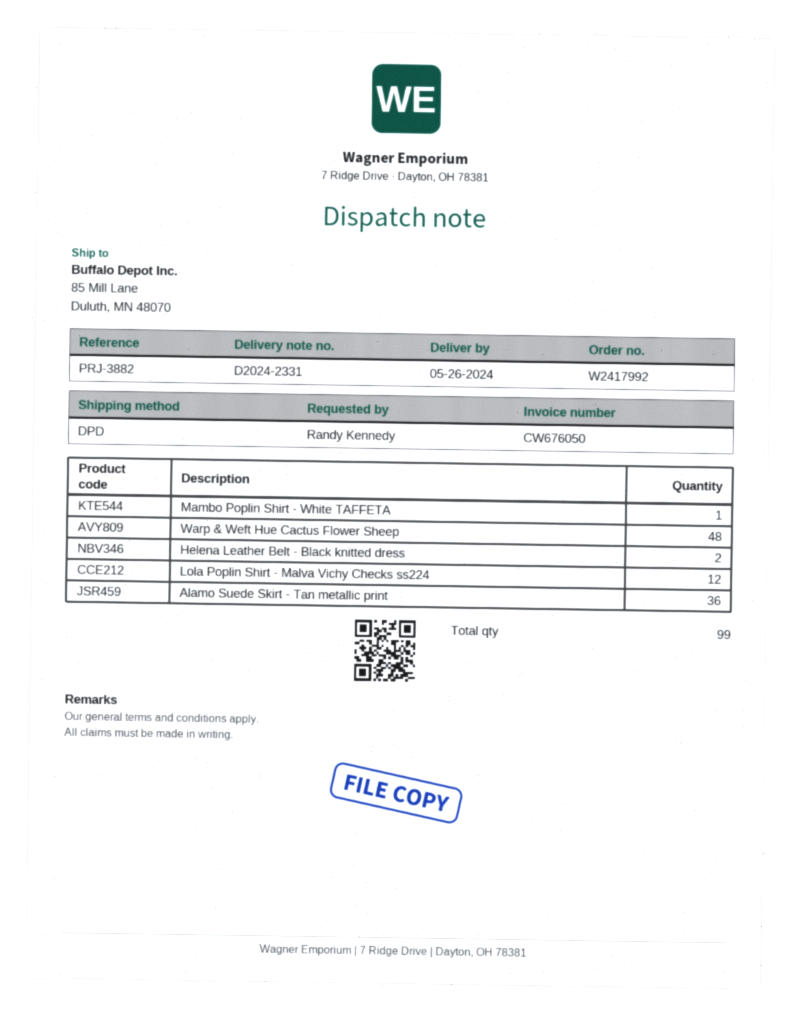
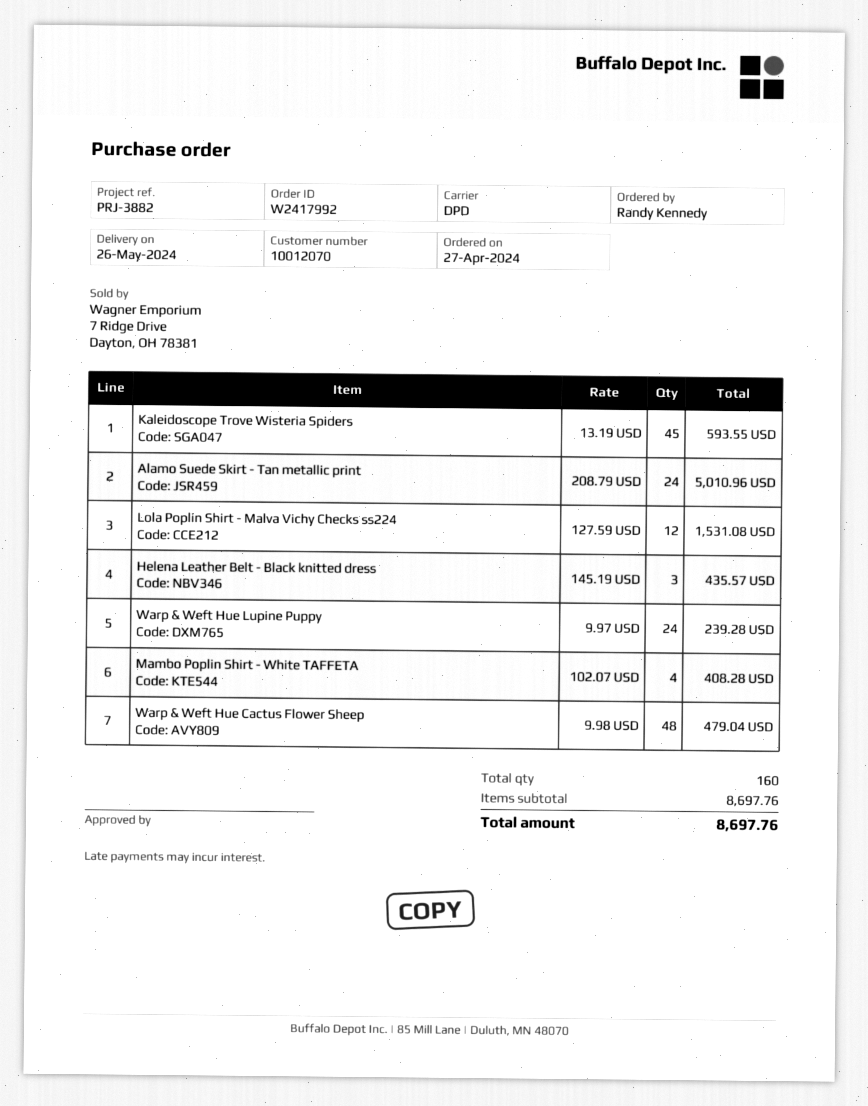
Mambo Poplin Shirt - White TAFFETA: 1 -> 4
Helena Leather Belt - Black knitted dress: 2 -> 3
Alamo Suede Skirt - Tan metallic print: 36 -> 24
Kaleidoscope Trove Wisteria Spiders: none -> 45
Warp & Weft Hue Lupine Puppy: none -> 24
total quantity: 99 -> 160

